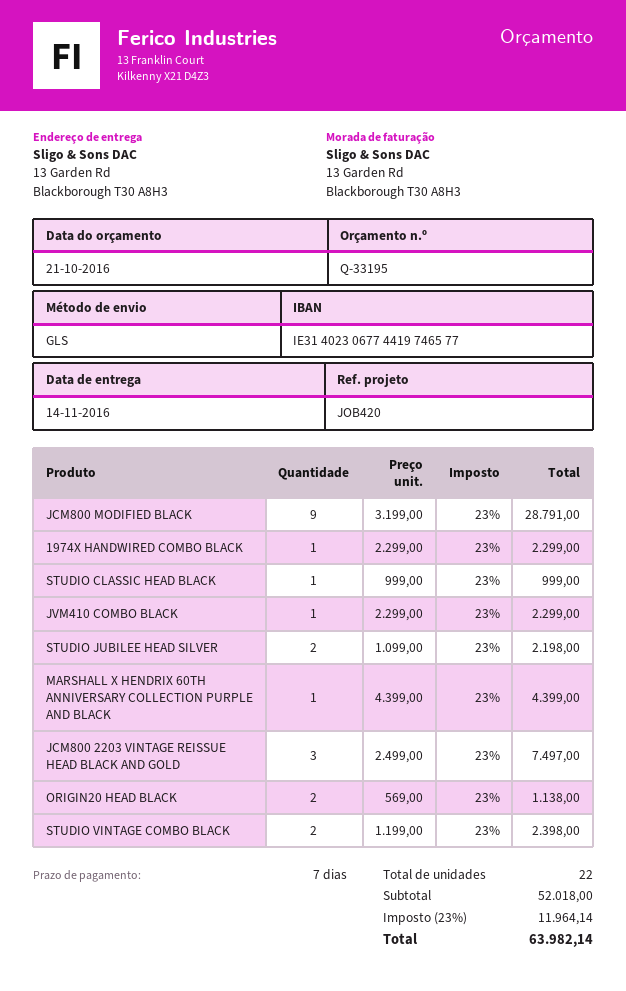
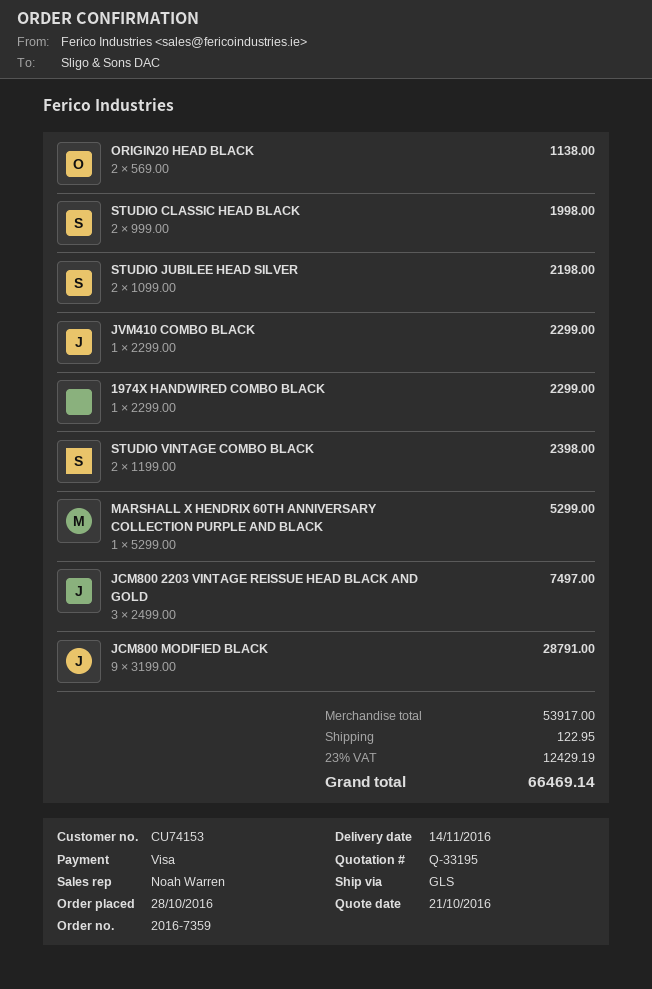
STUDIO CLASSIC HEAD BLACK: 1 x 999.00 = 999.00 -> 2 x 999.00 = 1998.00
MARSHALL X HENDRIX 60TH ANNIVERSARY COLLECTION PURPLE AND BLACK: 1 x 4399.00 = 4399.00 -> 1 x 5299.00 = 5299.00
subtotal: 52018.00 -> 53917.00
shipping: none -> 122.95
tax: 23% = 11964.14 -> 23% = 12429.19
total: 63982.14 -> 66469.14

